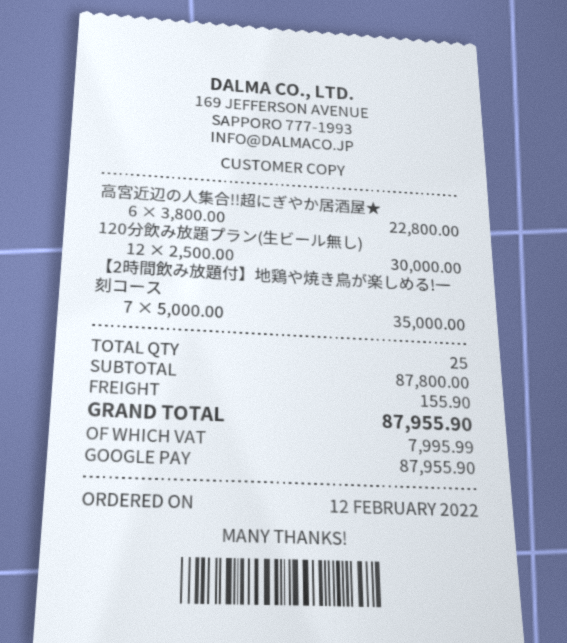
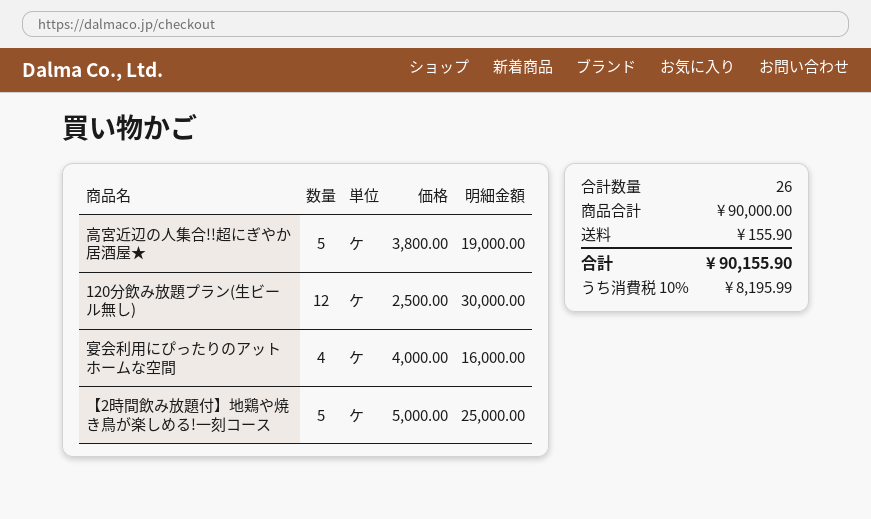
高宮近辺の人集合!!超にぎやか居酒屋★: 6 x 3800.00 = 22800.00 -> 5 x 3800.00 = 19000.00
【2時間飲み放題付】地鶏や焼き鳥が楽しめる!一刻コース: 7 x 5000.00 = 35000.00 -> 5 x 5000.00 = 25000.00
宴会利用にぴったりのアットホームな空間: none -> 4 x 4000.00 = 16000.00
total quantity: 25 -> 26
subtotal: 87800.00 -> 90000.00
tax: 7995.99 -> 8195.99
total: 87955.90 -> 90155.90

